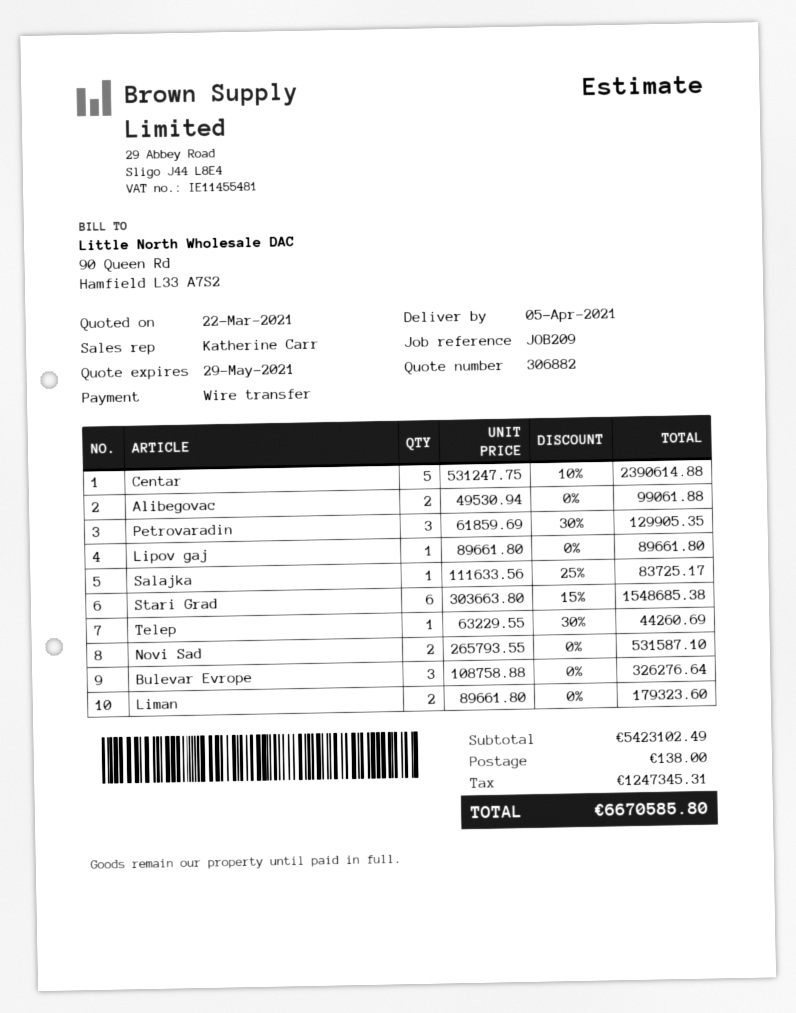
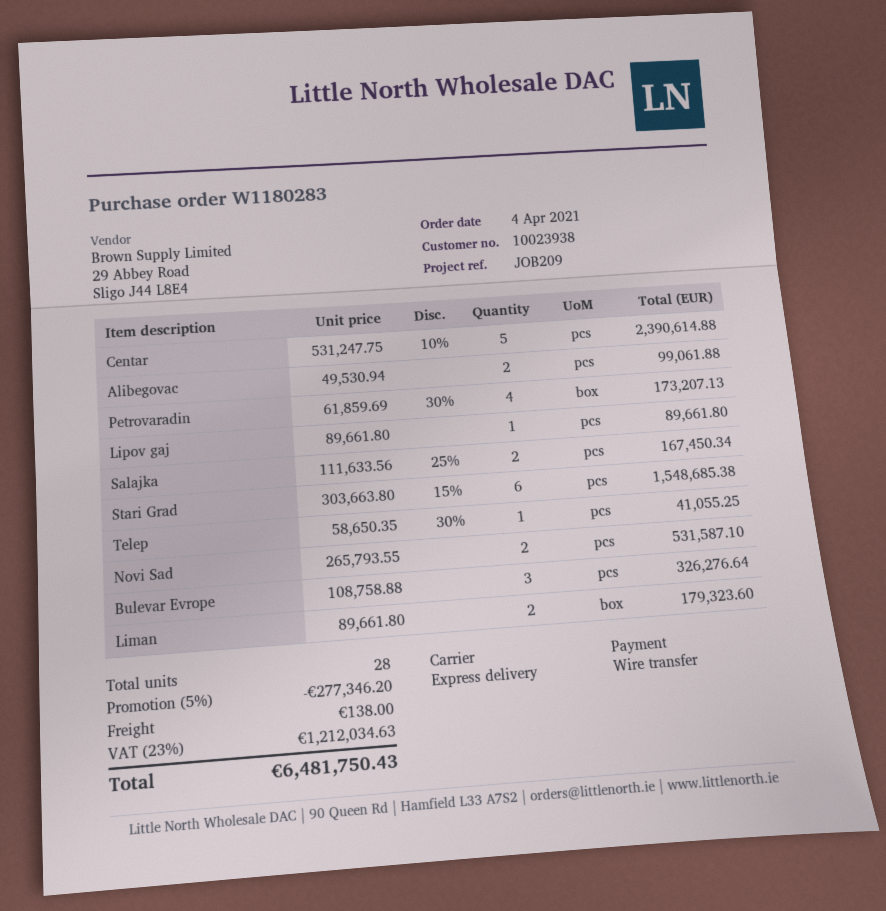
Petrovaradin: 3 x 61859.69 - 30% = 129905.35 -> 4 x 61859.69 - 30% = 173207.13
Salajka: 1 x 111633.56 - 25% = 83725.17 -> 2 x 111633.56 - 25% = 167450.34
Telep: 1 x 63229.55 - 30% = 44260.69 -> 1 x 58650.35 - 30% = 41055.25
discount: none -> 5% = 277346.20
tax: 1247345.31 -> 1212034.63
total: 6670585.80 -> 6481750.43

